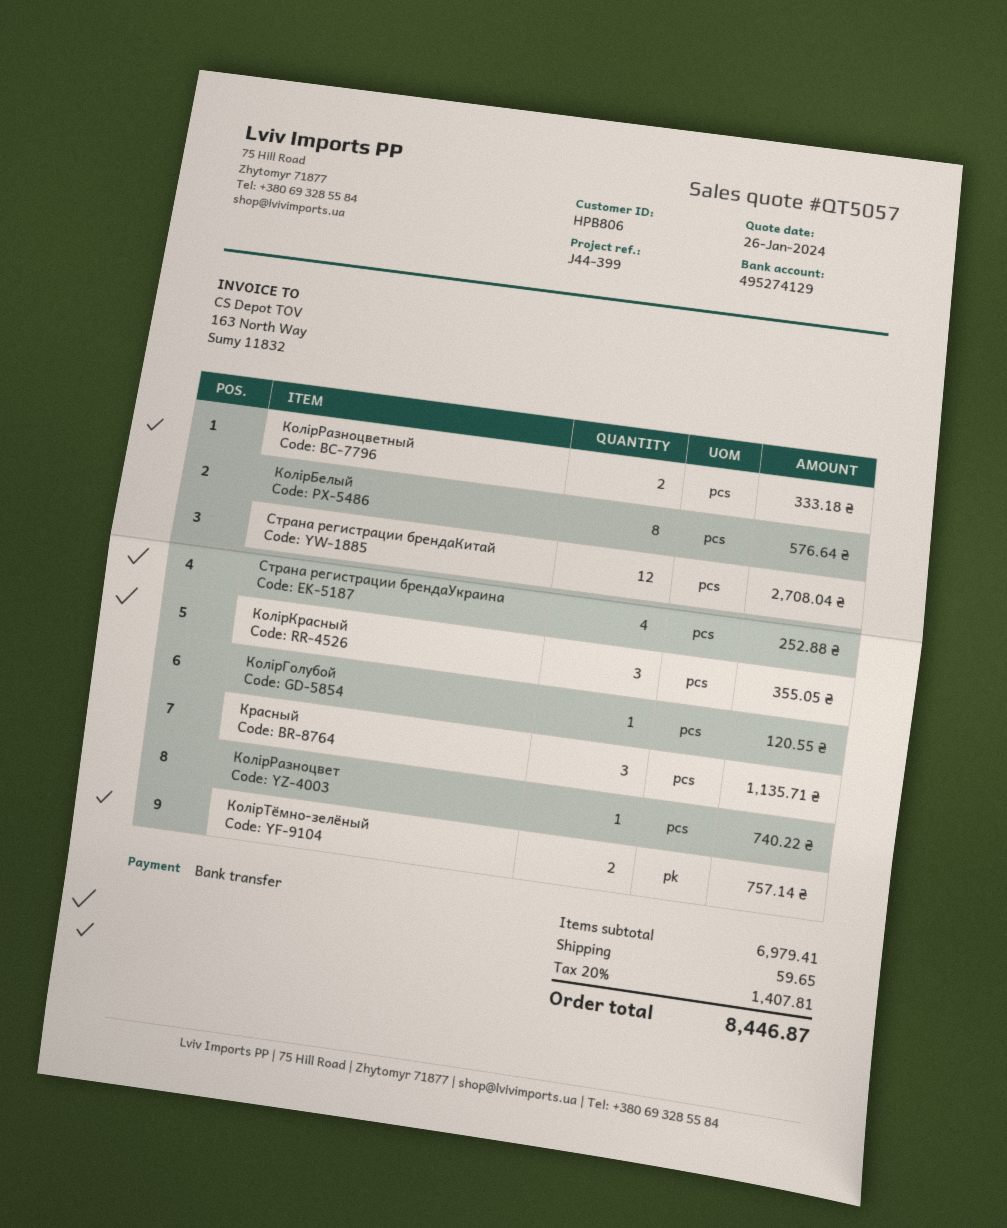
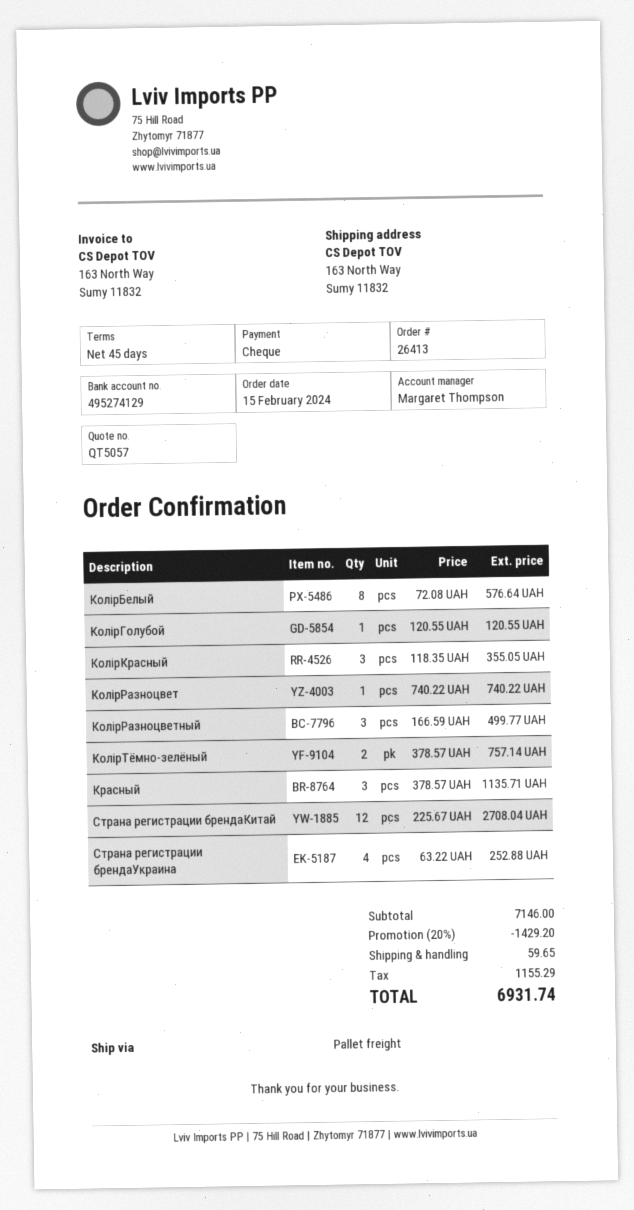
payment method: bank transfer -> cheque
КолірРазноцветный: 2 for 333.18 -> 3 for 499.77
subtotal: 6979.41 -> 7146.00
discount: none -> 20% = 1429.20
tax: 1407.81 -> 1155.29
total: 8446.87 -> 6931.74

